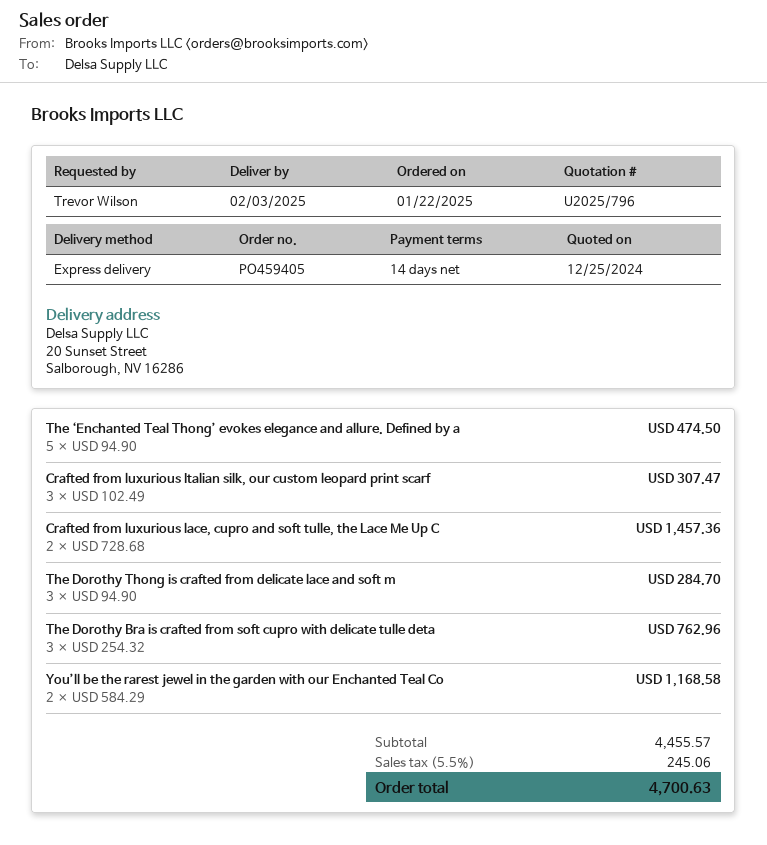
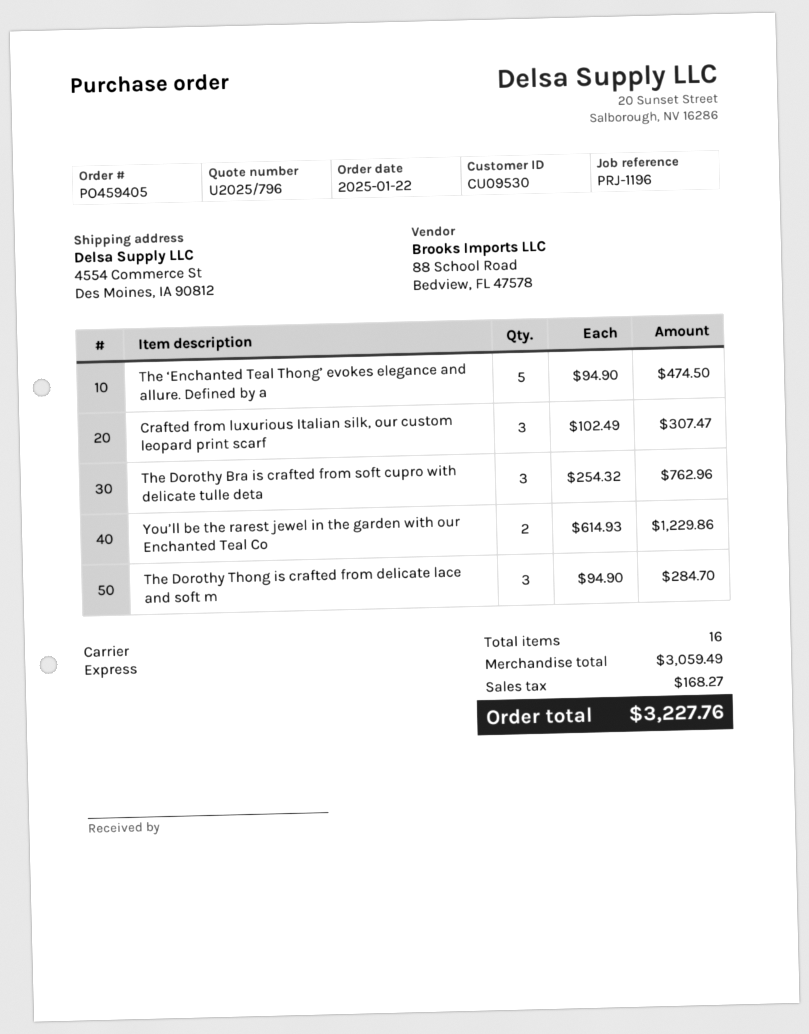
ship to: 20 Sunset Street, Salborough, NV 16286 -> 4554 Commerce St, Des Moines, IA 90812
Crafted from luxurious lace, cupro and soft tulle, the Lace Me Up C: 2 x 728.68 = 1457.36 -> none
You’ll be the rarest jewel in the garden with our Enchanted Teal Co: 2 x 584.29 = 1168.58 -> 2 x 614.93 = 1229.86
subtotal: 4455.57 -> 3059.49
tax: 245.06 -> 168.27
total: 4700.63 -> 3227.76

